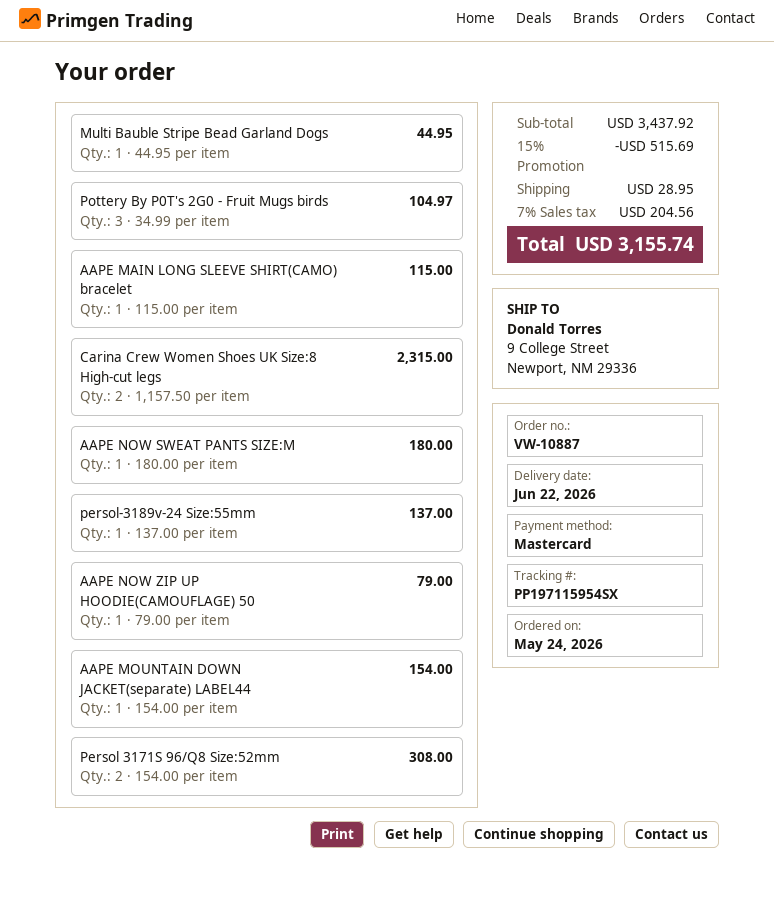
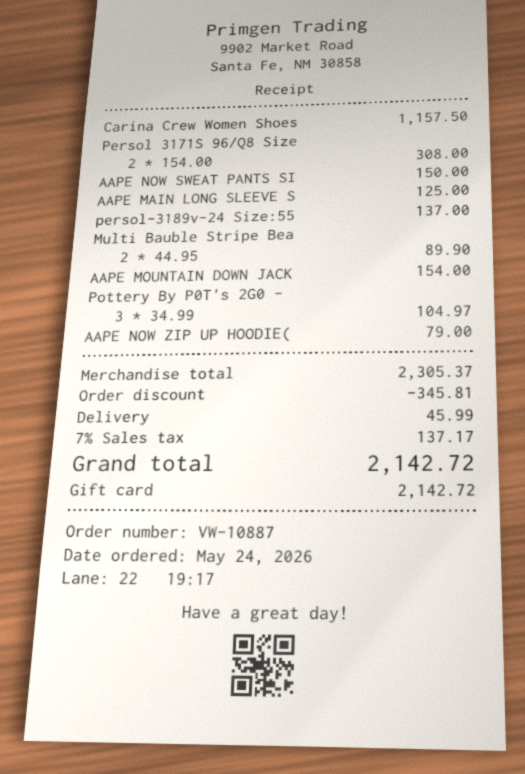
payment method: Mastercard -> gift card
Multi Bauble Stripe Bead Garland Dogs: 1 x 44.95 = 44.95 -> 2 x 44.95 = 89.90
AAPE MAIN LONG SLEEVE SHIRT(CAMO) bracelet: 1 x 115.00 = 115.00 -> 1 x 125.00 = 125.00
Carina Crew Women Shoes UK Size:8 High-cut legs: 2 x 1157.50 = 2315.00 -> 1 x 1157.50 = 1157.50
AAPE NOW SWEAT PANTS SIZE:M: 1 x 180.00 = 180.00 -> 1 x 150.00 = 150.00
subtotal: 3437.92 -> 2305.37
discount: 515.69 -> 345.81
shipping: 28.95 -> 45.99
tax: 7% = 204.56 -> 7% = 137.17
total: 3155.74 -> 2142.72

